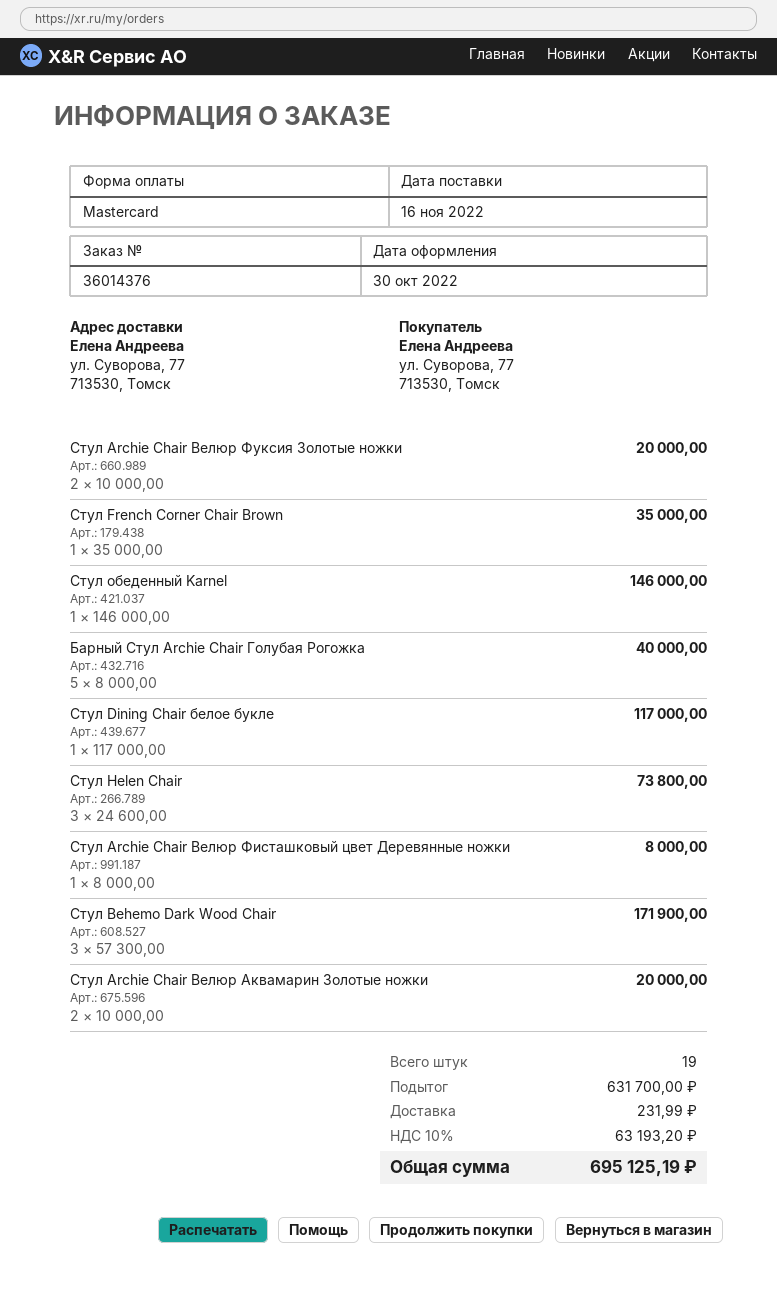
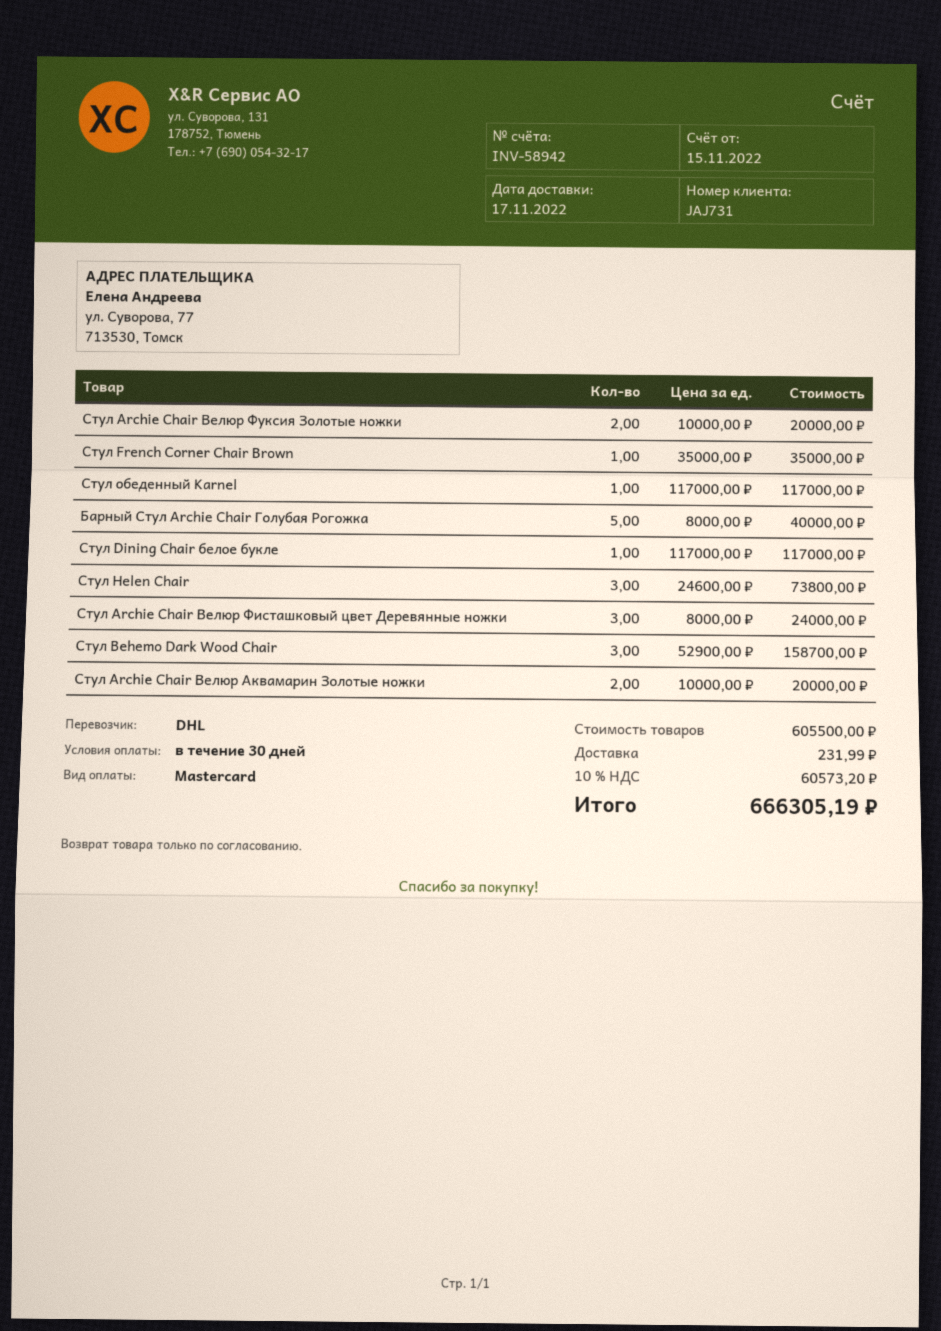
delivery date: 2022-11-16 -> 2022-11-17
Стул обеденный Karnel: 1 x 146000.00 = 146000.00 -> 1 x 117000.00 = 117000.00
Стул Archie Chair Велюр Фисташковый цвет Деревянные ножки: 1 x 8000.00 = 8000.00 -> 3 x 8000.00 = 24000.00
Стул Behemo Dark Wood Chair: 3 x 57300.00 = 171900.00 -> 3 x 52900.00 = 158700.00
subtotal: 631700.00 -> 605500.00
tax: 10% = 63193.20 -> 10% = 60573.20
total: 695125.19 -> 666305.19

